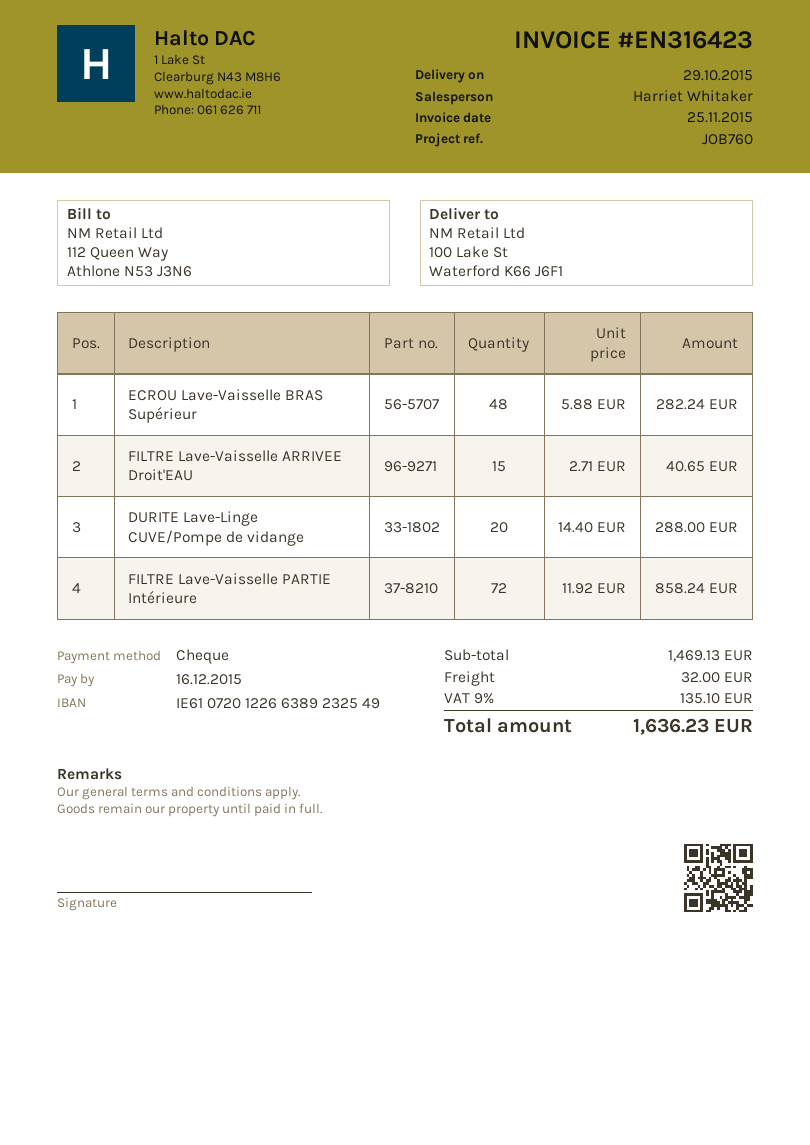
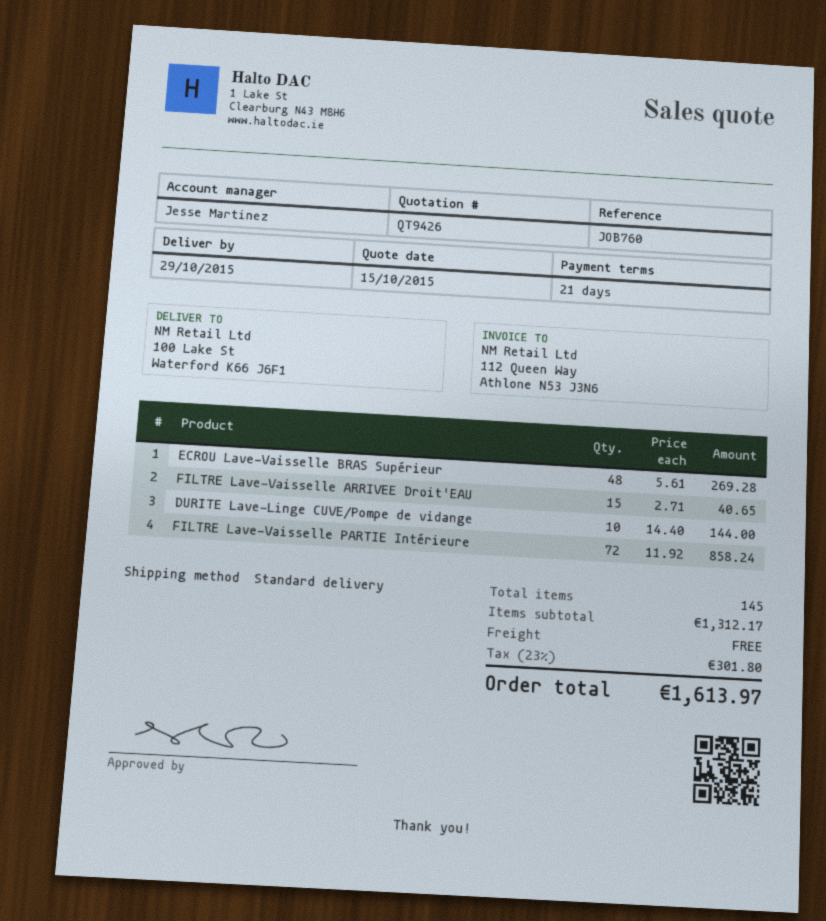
sales rep: Harriet Whitaker -> Jesse Martinez
ECROU Lave-Vaisselle BRAS Supérieur: 48 x 5.88 = 282.24 -> 48 x 5.61 = 269.28
DURITE Lave-Linge CUVE/Pompe de vidange: 20 x 14.40 = 288.00 -> 10 x 14.40 = 144.00
subtotal: 1469.13 -> 1312.17
shipping: 32.00 -> 0.00
tax: 9% = 135.10 -> 23% = 301.80
total: 1636.23 -> 1613.97

